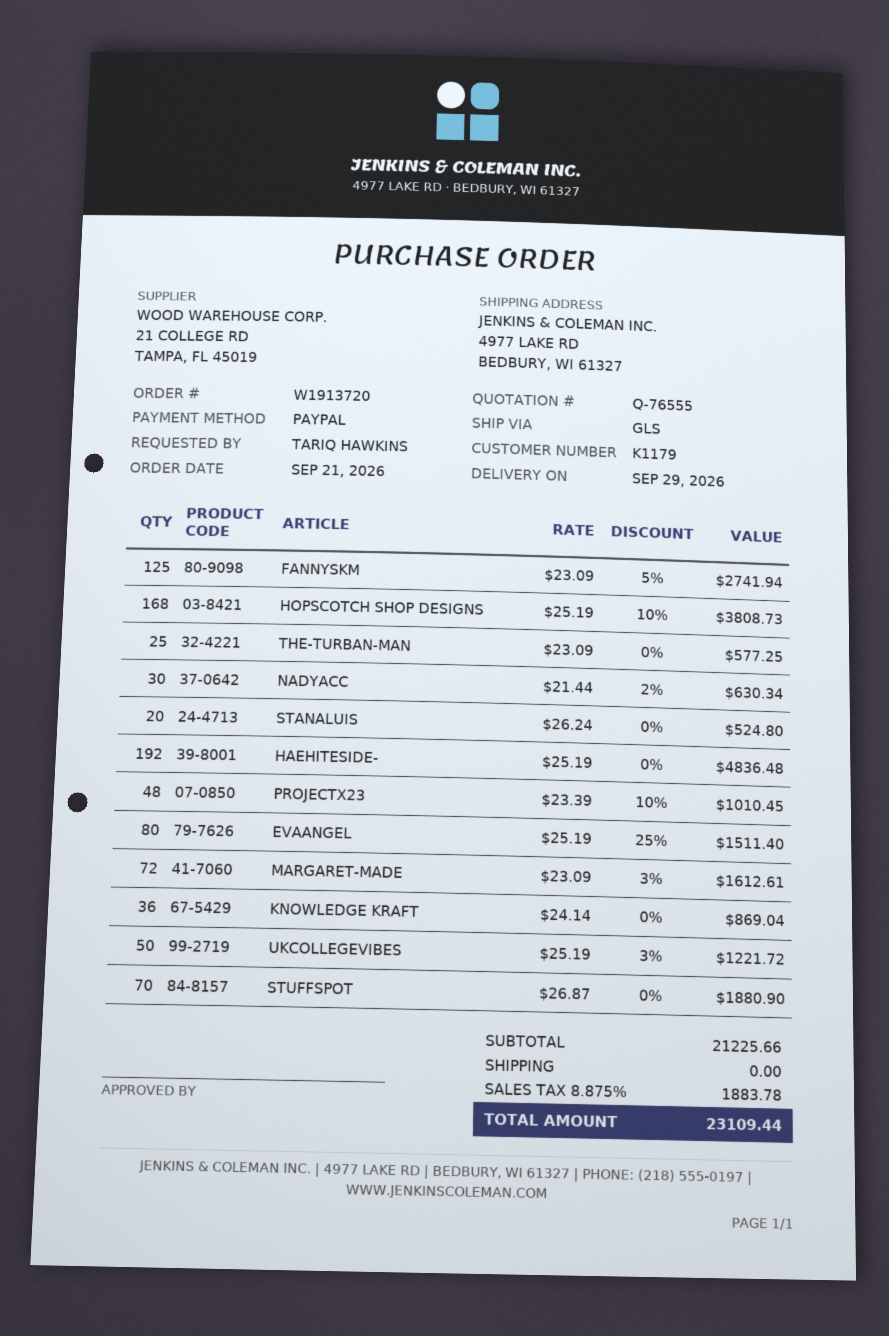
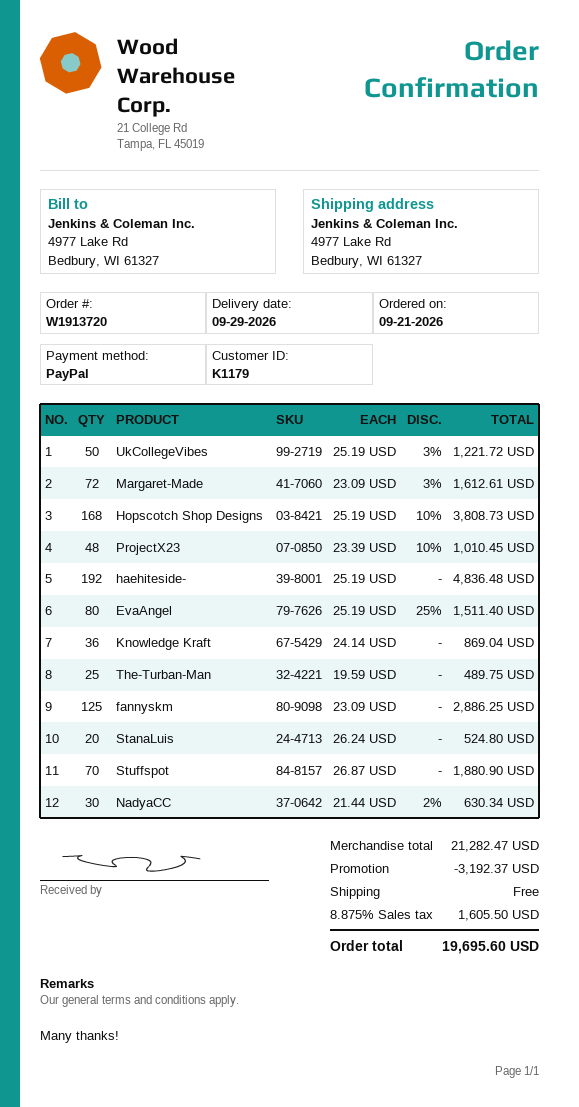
FANNYSKM: 125 x 23.09 - 5% = 2741.94 -> 125 x 23.09 = 2886.25
THE-TURBAN-MAN: 25 x 23.09 = 577.25 -> 25 x 19.59 = 489.75
subtotal: 21225.66 -> 21282.47
discount: none -> 3192.37
tax: 8.875% = 1883.78 -> 8.875% = 1605.50
total: 23109.44 -> 19695.60

